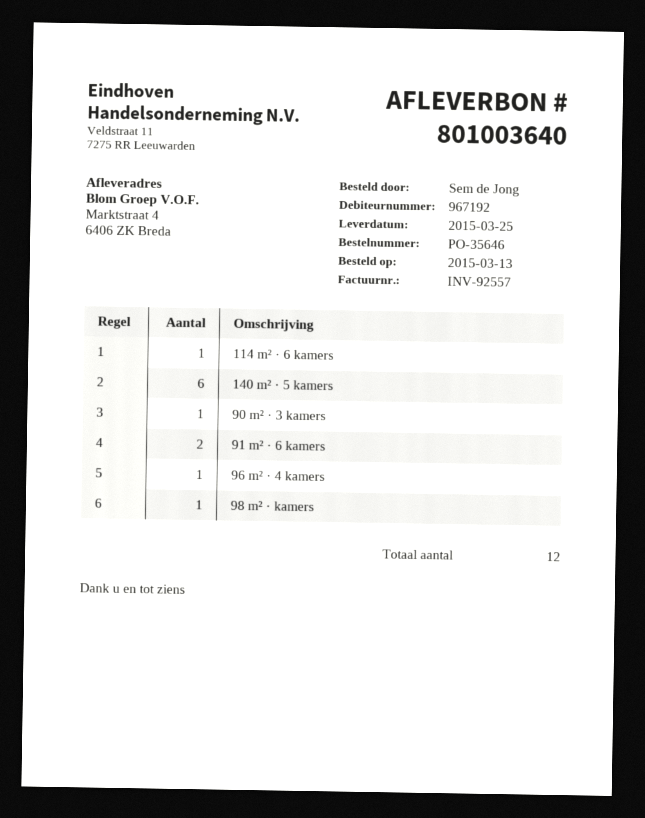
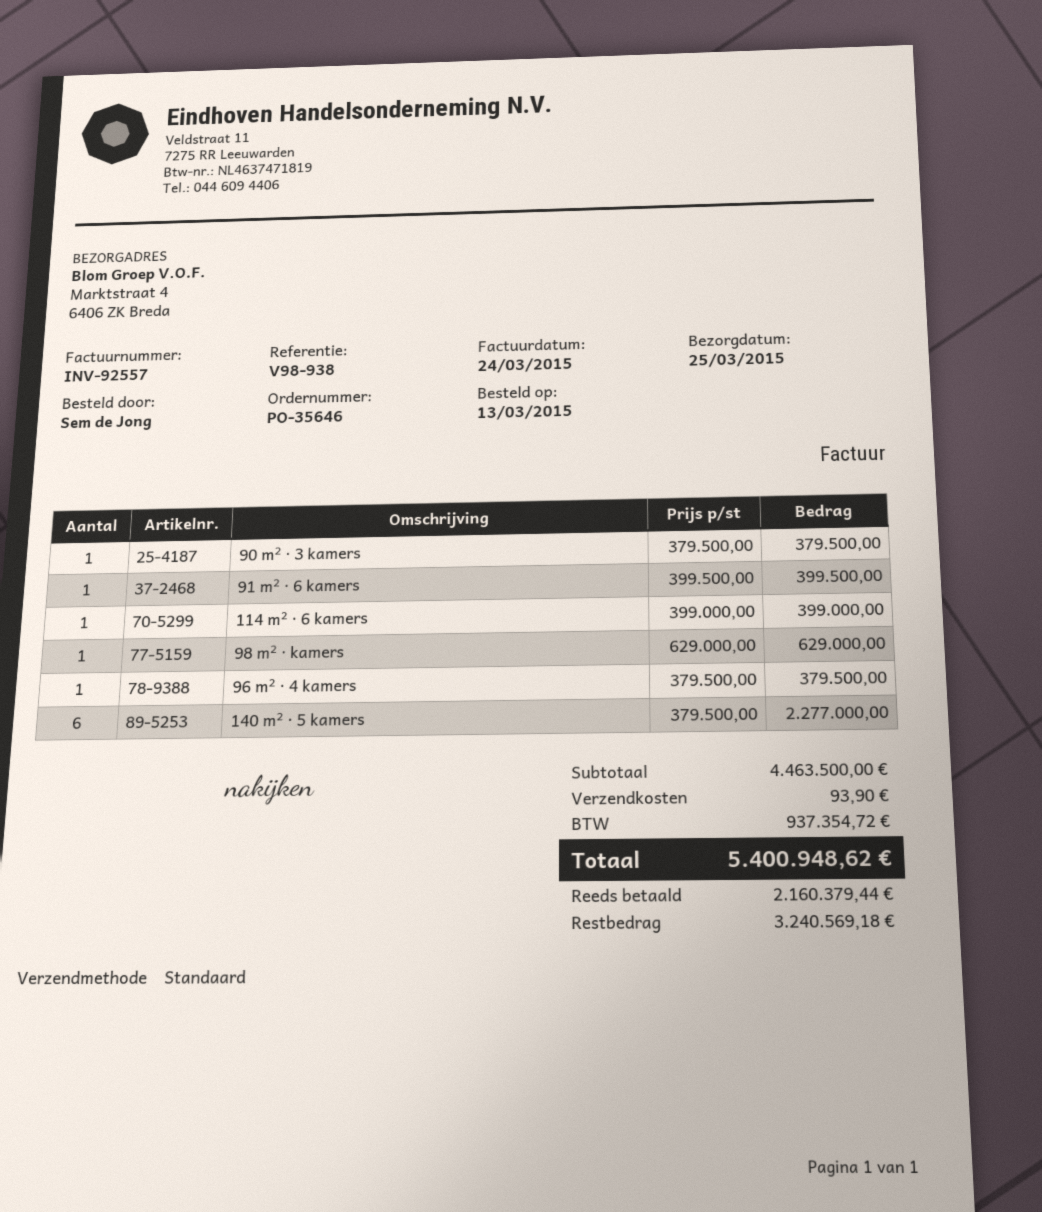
91 m² · 6 kamers: 2 -> 1

